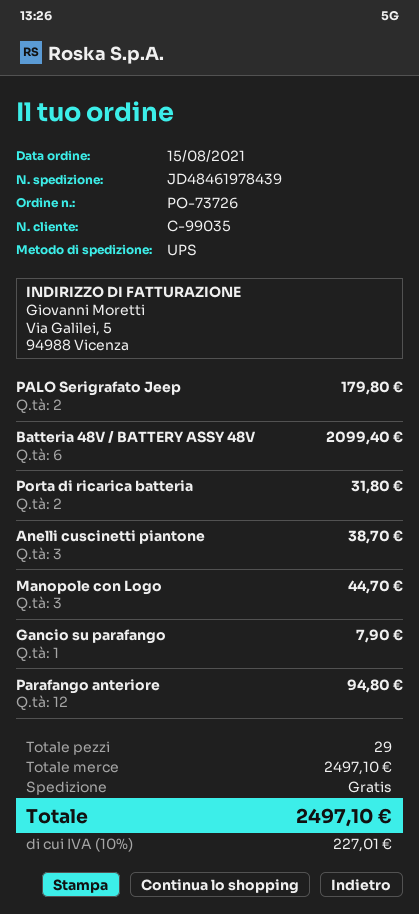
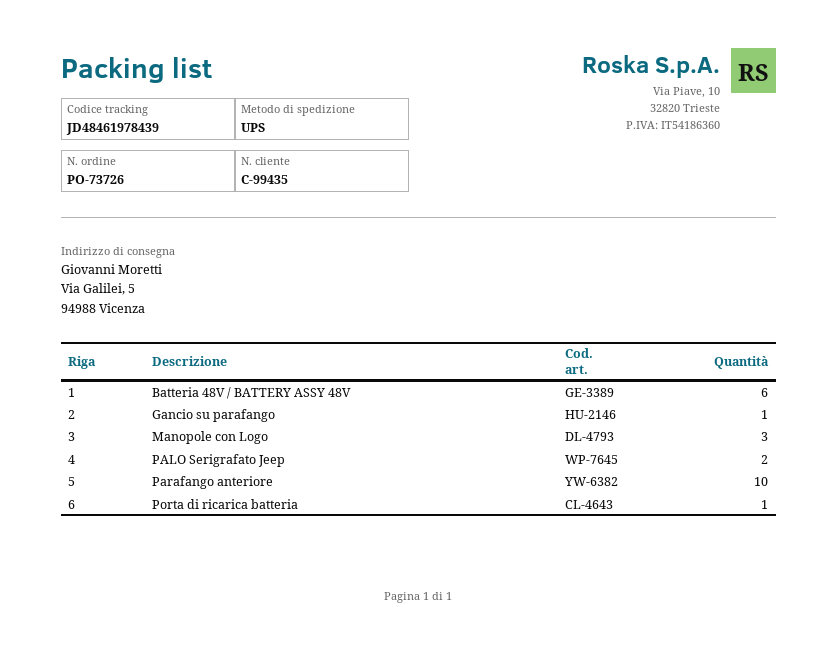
customer number: C-99035 -> C-99435
Porta di ricarica batteria: 2 -> 1
Anelli cuscinetti piantone: 3 -> none
Parafango anteriore: 12 -> 10

